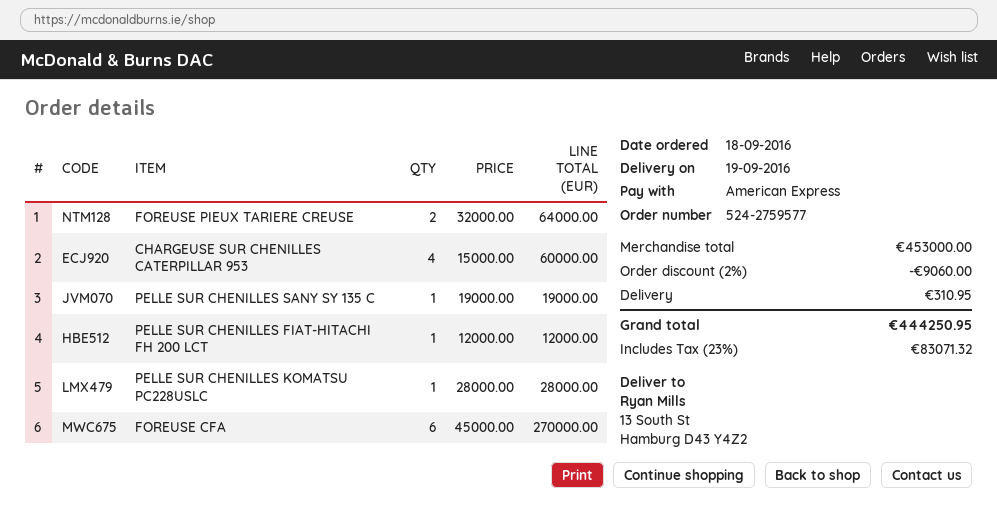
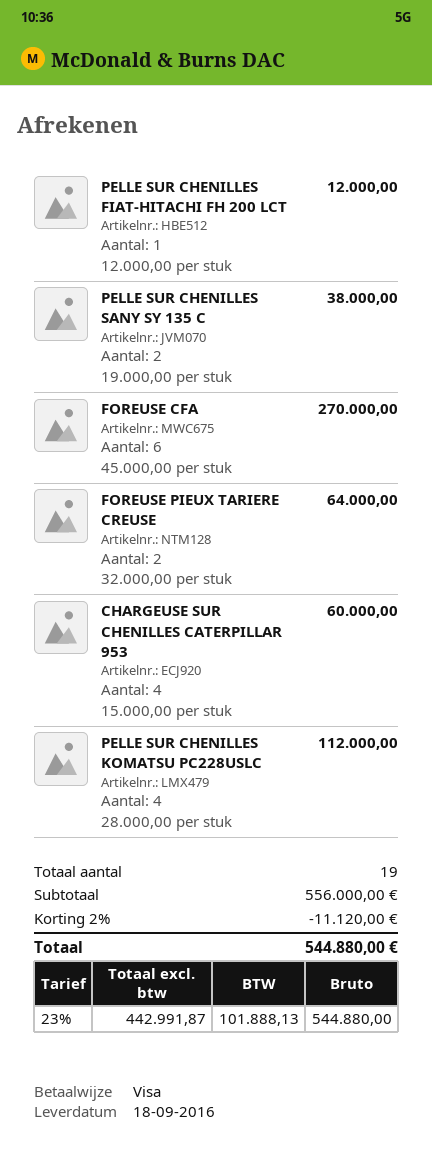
delivery date: 2016-09-19 -> 2016-09-18
payment method: American Express -> Visa
PELLE SUR CHENILLES SANY SY 135 C: 1 x 19000.00 = 19000.00 -> 2 x 19000.00 = 38000.00
PELLE SUR CHENILLES KOMATSU PC228USLC: 1 x 28000.00 = 28000.00 -> 4 x 28000.00 = 112000.00
subtotal: 453000.00 -> 556000.00
discount: 2% = 9060.00 -> 2% = 11120.00
shipping: 310.95 -> none
tax: 23% = 83071.32 -> 23% = 101888.13
total: 444250.95 -> 544880.00

